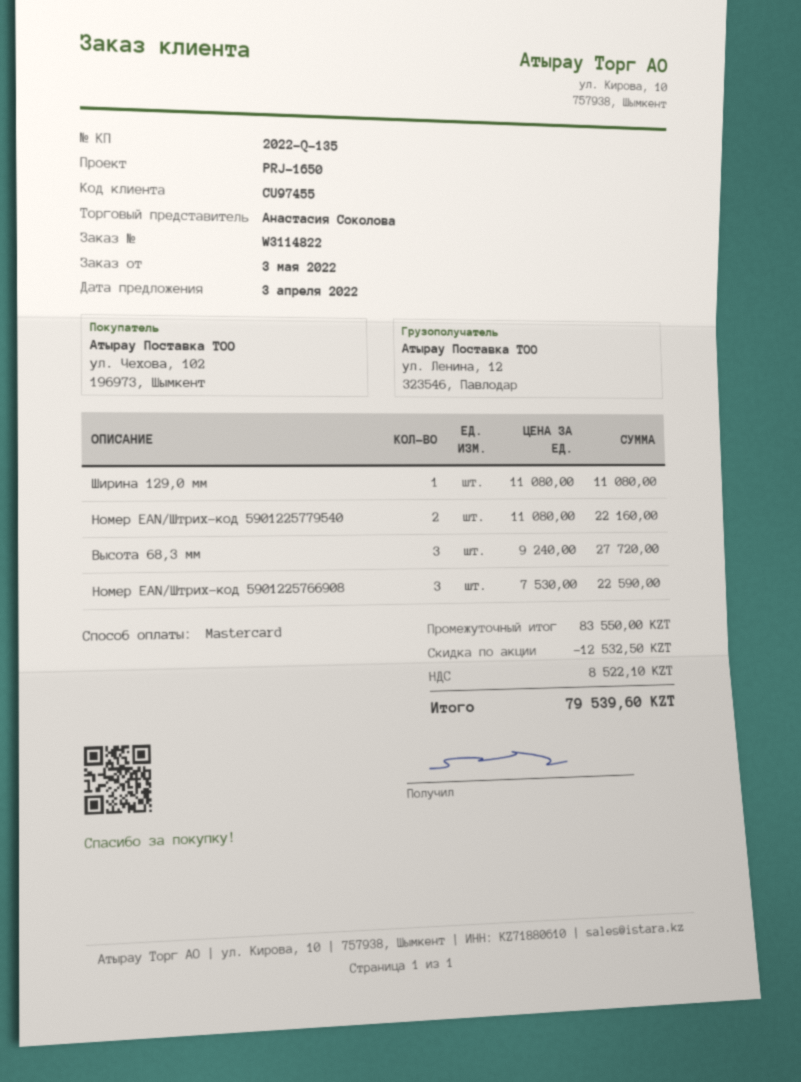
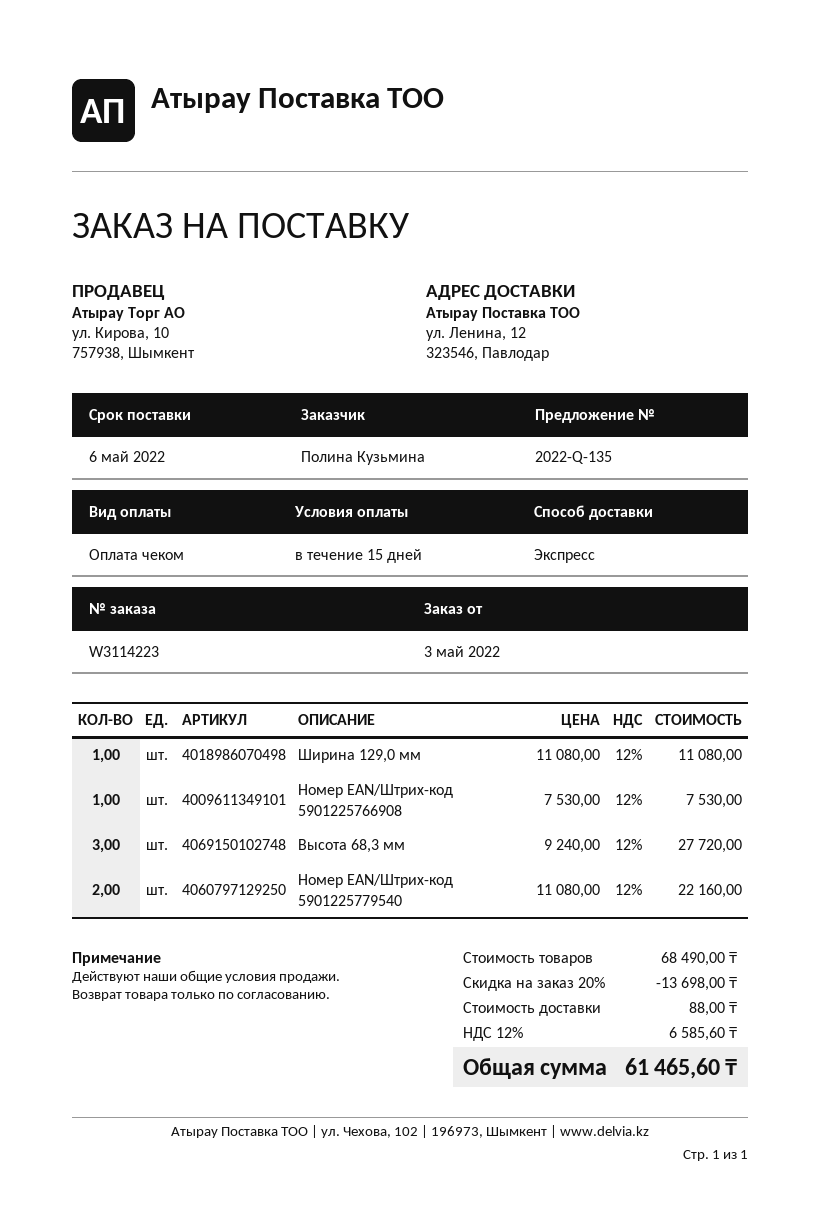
order number: W3114822 -> W3114223
payment method: Mastercard -> cheque
Номер EAN/Штрих-код 5901225766908: 3 x 7530.00 = 22590.00 -> 1 x 7530.00 = 7530.00
subtotal: 83550.00 -> 68490.00
discount: 12532.50 -> 13698.00
shipping: none -> 88.00
tax: 8522.10 -> 6585.60
total: 79539.60 -> 61465.60

